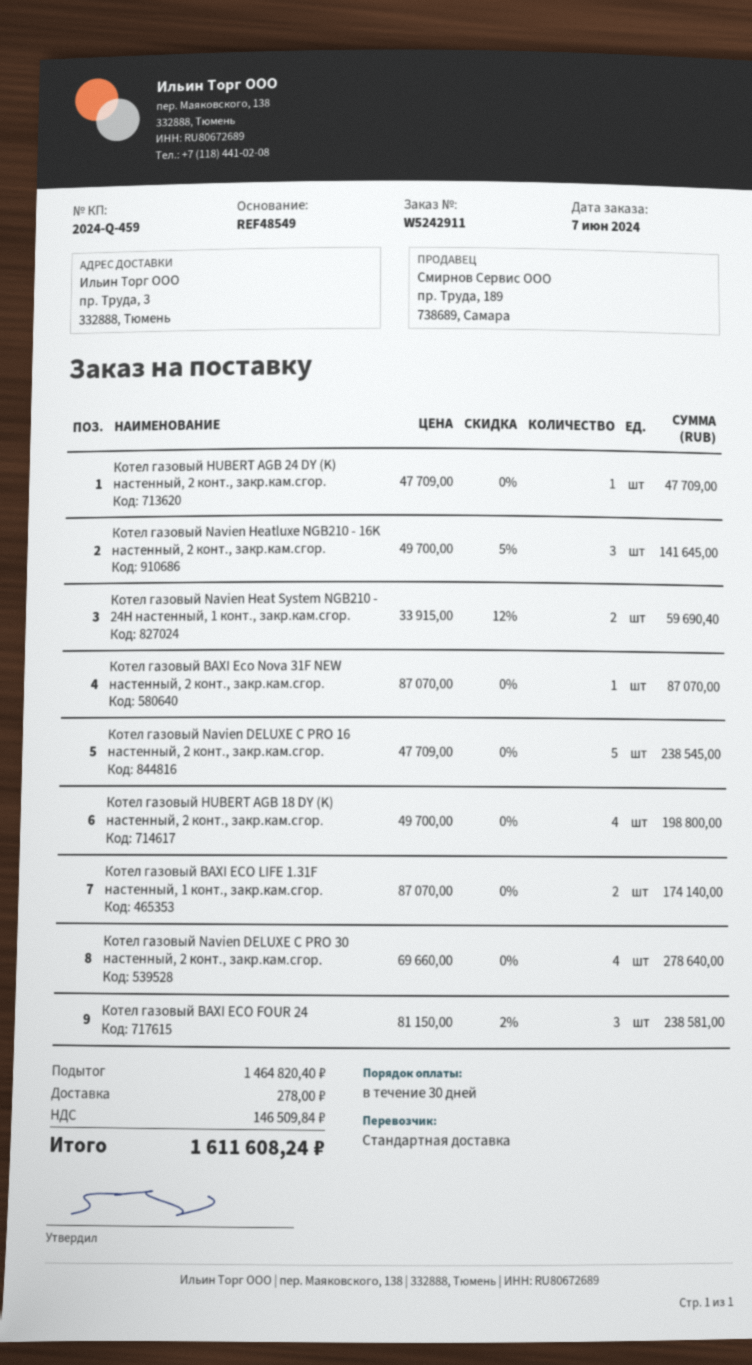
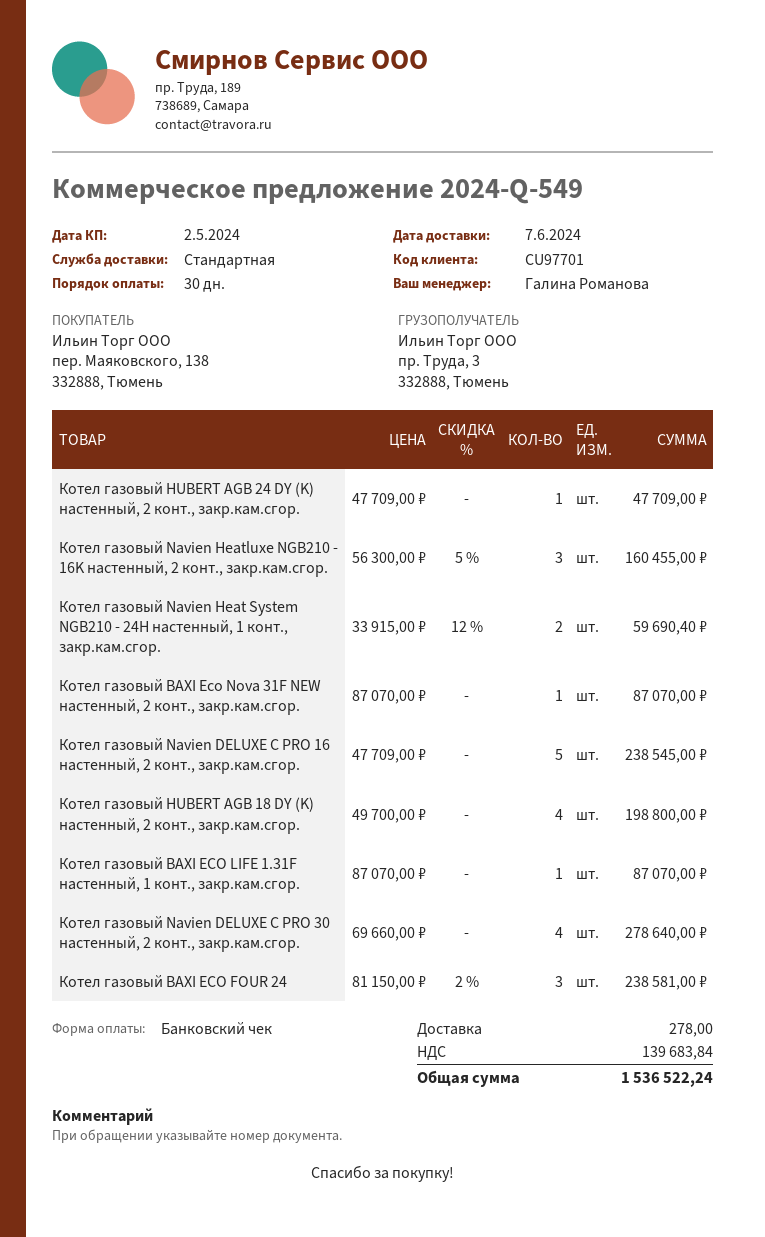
quote number: 2024-Q-459 -> 2024-Q-549
Котел газовый Navien Heatluxe NGB210 - 16K настенный, 2 конт., закр.кам.сгор.: 3 x 49700.00 - 5% = 141645.00 -> 3 x 56300.00 - 5% = 160455.00
Котел газовый BAXI ECO LIFE 1.31F настенный, 1 конт., закр.кам.сгор.: 2 x 87070.00 = 174140.00 -> 1 x 87070.00 = 87070.00
tax: 146509.84 -> 139683.84
total: 1611608.24 -> 1536522.24

